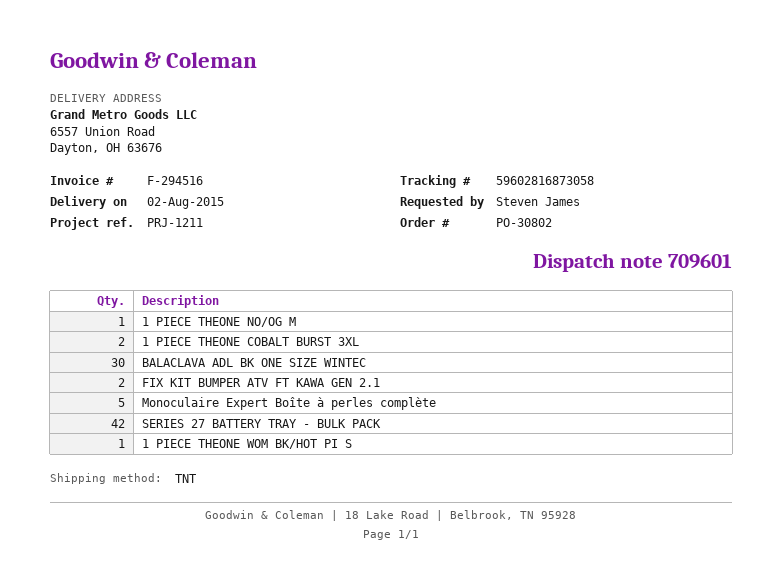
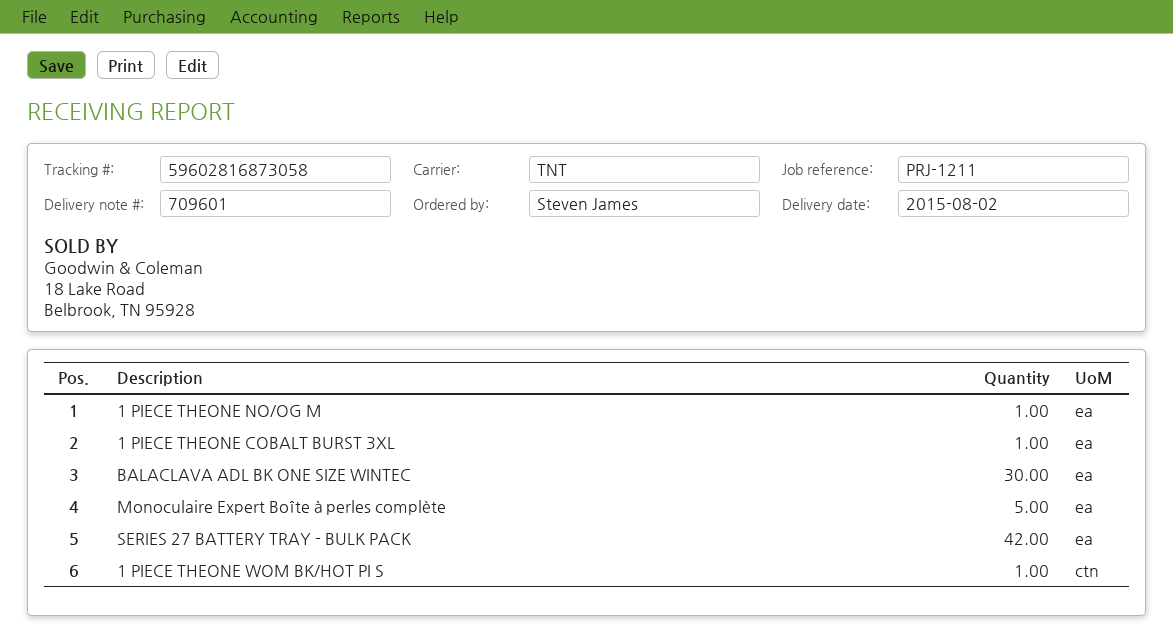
1 PIECE THEONE COBALT BURST 3XL: 2 -> 1
FIX KIT BUMPER ATV FT KAWA GEN 2.1: 2 -> none

